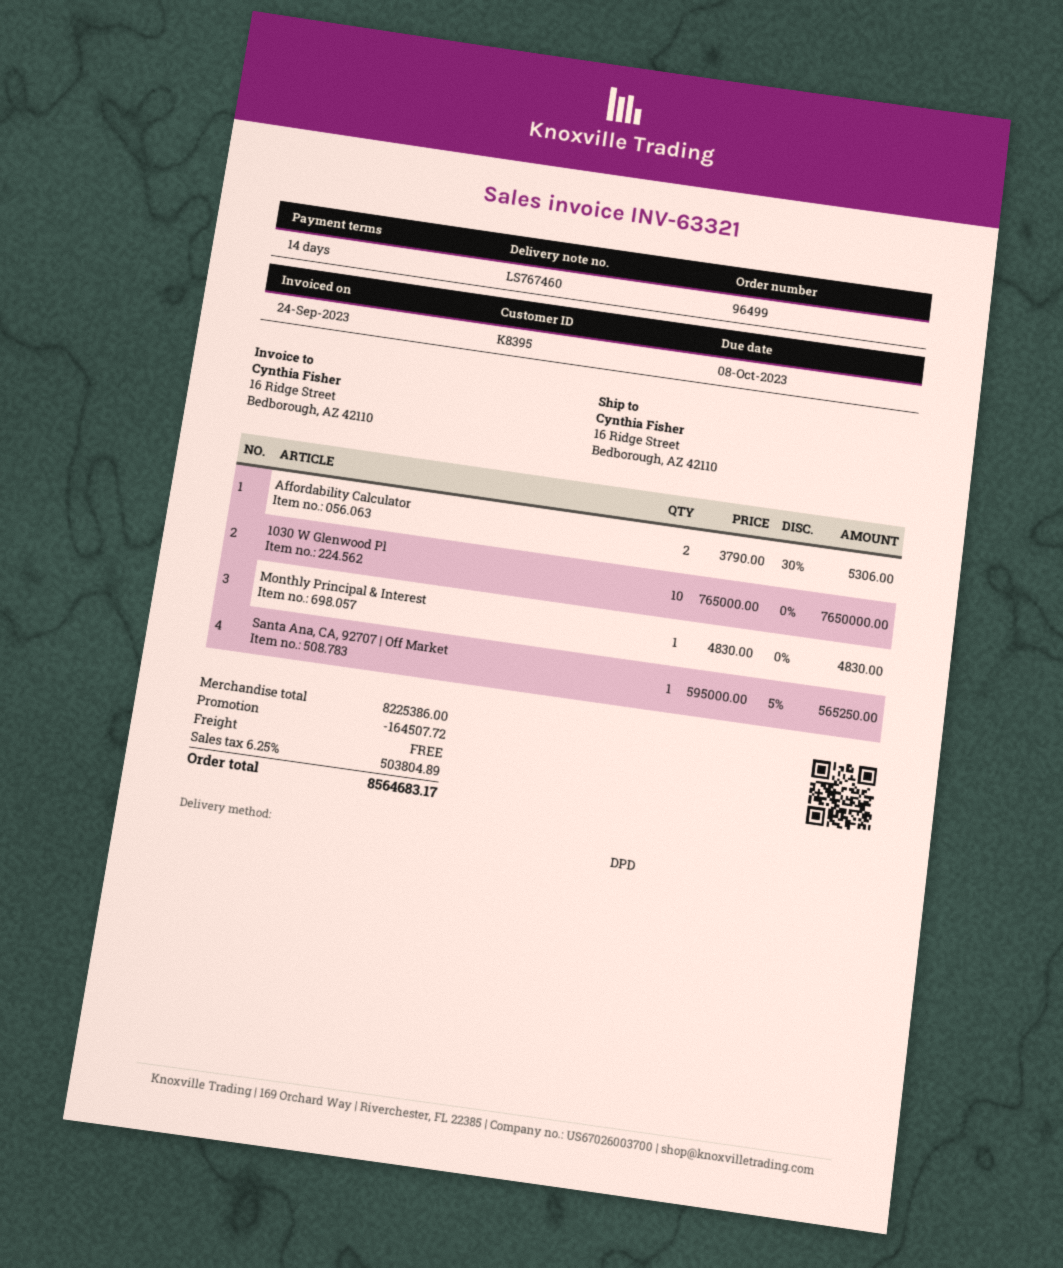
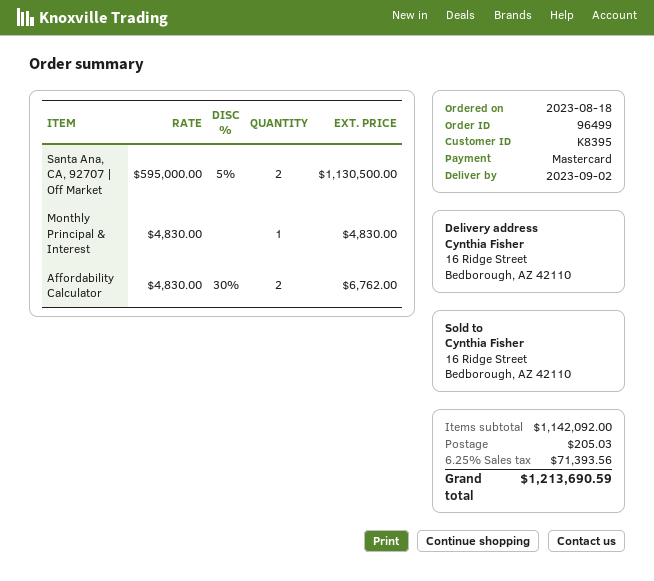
Affordability Calculator: 2 x 3790.00 - 30% = 5306.00 -> 2 x 4830.00 - 30% = 6762.00
1030 W Glenwood Pl: 10 x 765000.00 = 7650000.00 -> none
Santa Ana, CA, 92707 | Off Market: 1 x 595000.00 - 5% = 565250.00 -> 2 x 595000.00 - 5% = 1130500.00
subtotal: 8225386.00 -> 1142092.00
discount: 164507.72 -> none
shipping: 0.00 -> 205.03
tax: 6.25% = 503804.89 -> 6.25% = 71393.56
total: 8564683.17 -> 1213690.59

